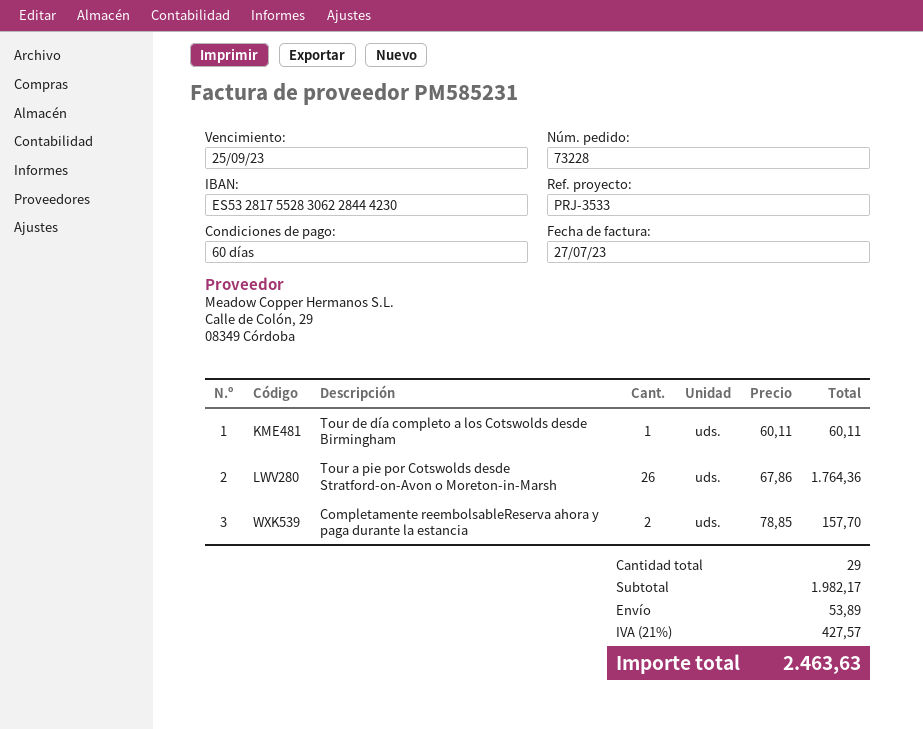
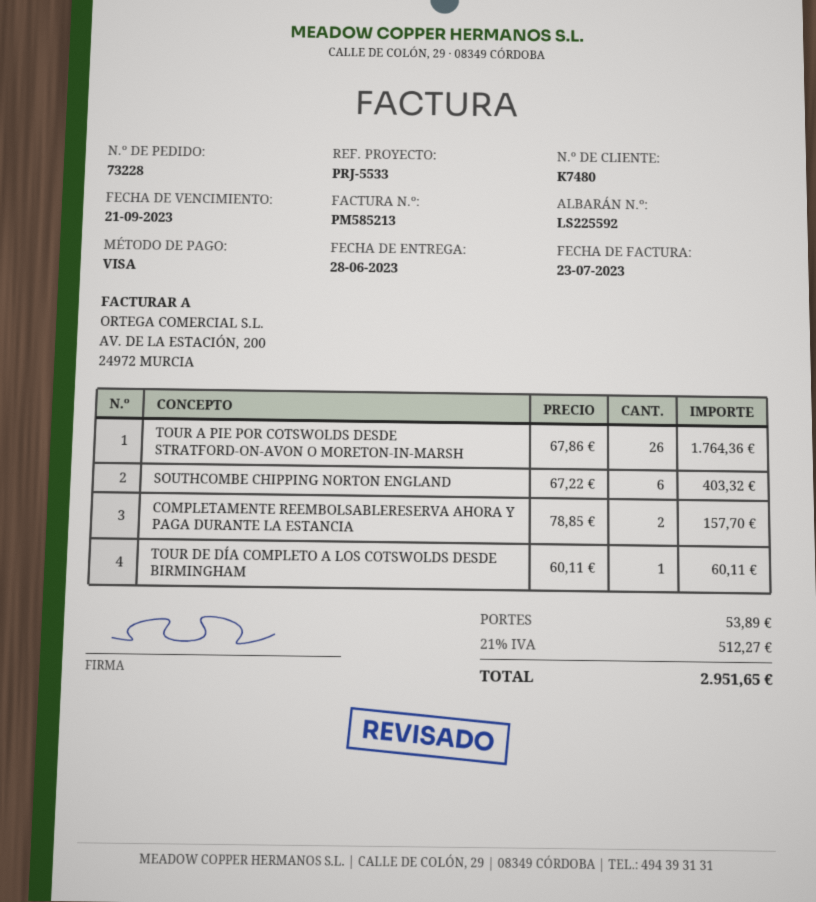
invoice number: PM585231 -> PM585213
invoice date: 2023-07-27 -> 2023-07-23
due date: 2023-09-25 -> 2023-09-21
reference: PRJ-3533 -> PRJ-5533
SOUTHCOMBE CHIPPING NORTON ENGLAND: none -> 6 x 67.22 = 403.32
tax: 21% = 427.57 -> 21% = 512.27
total: 2463.63 -> 2951.65

